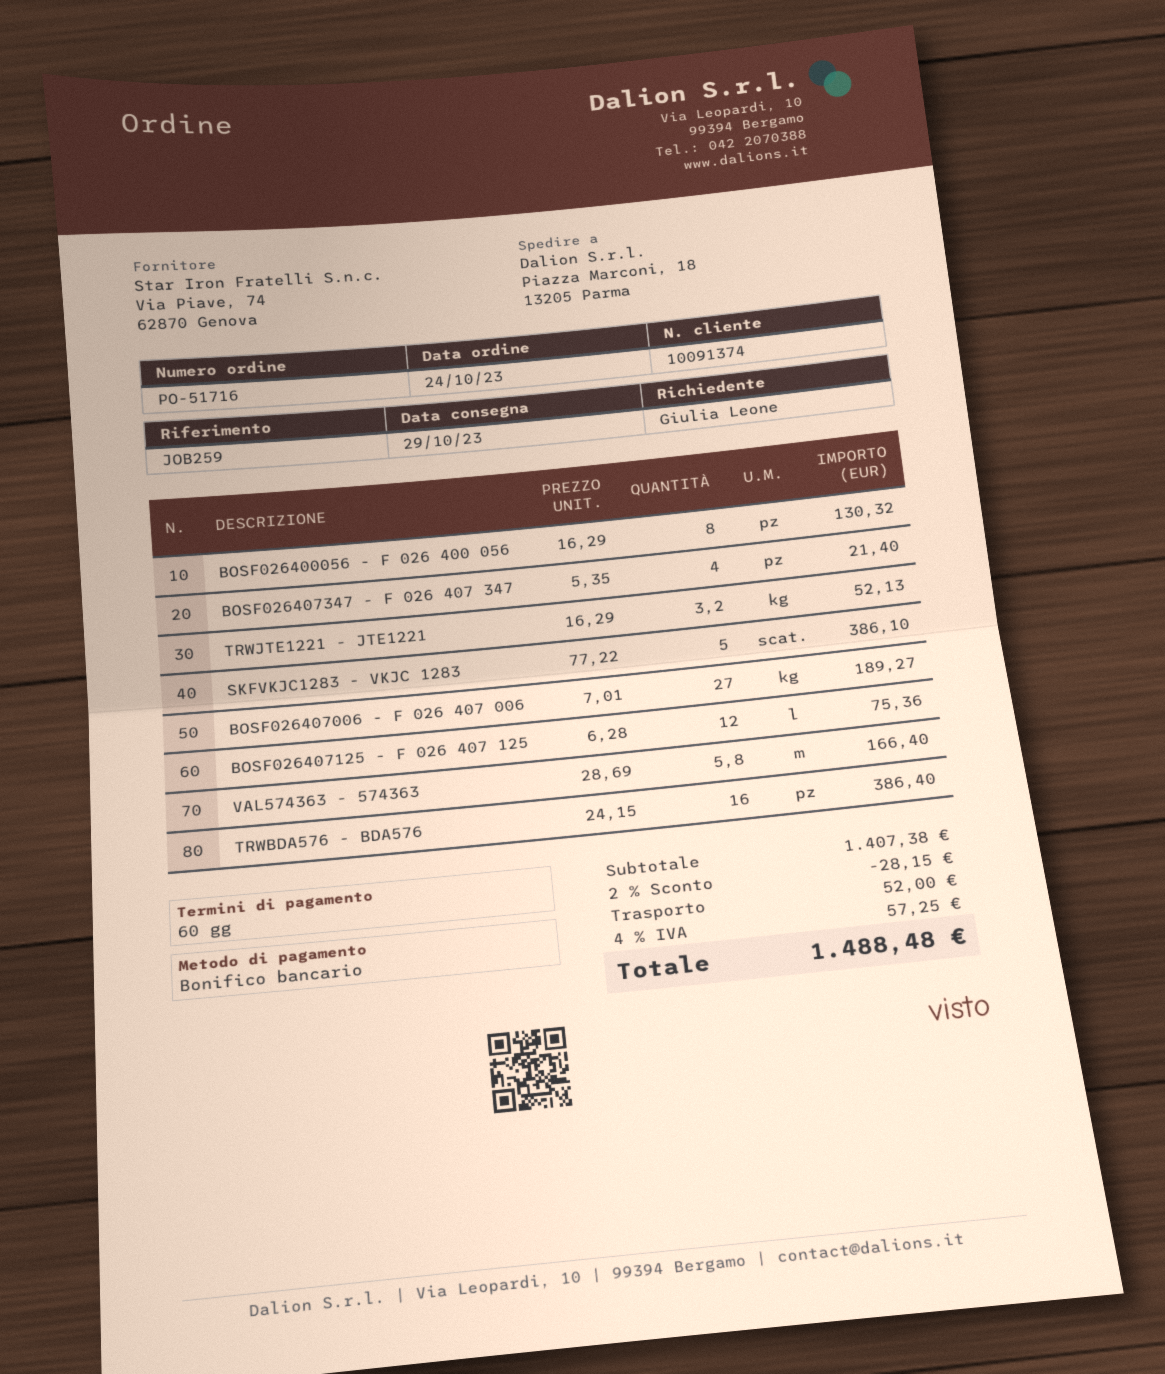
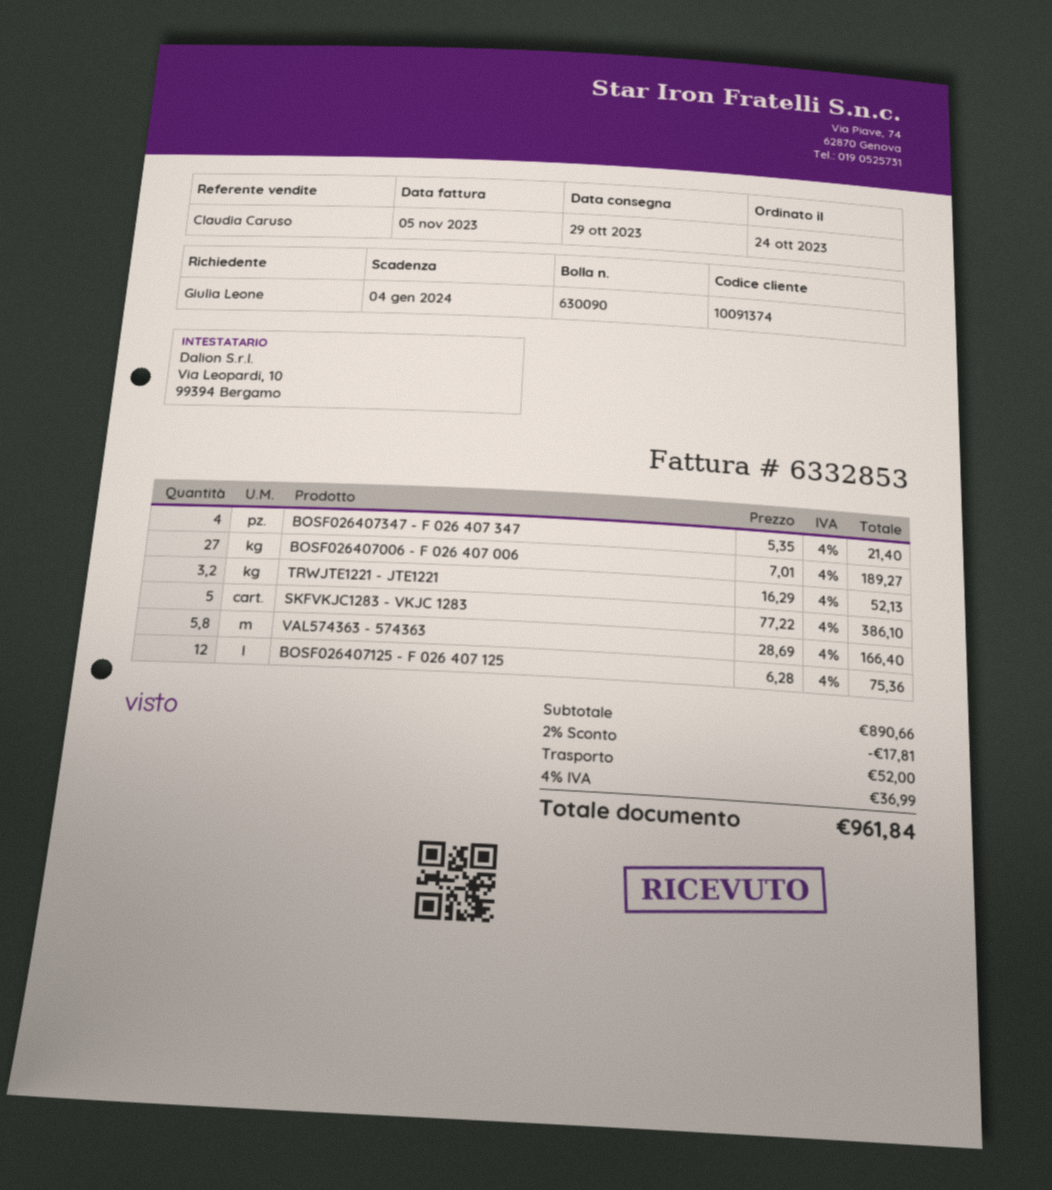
BOSF026400056 - F 026 400 056: 8 x 16.29 = 130.32 -> none
TRWBDA576 - BDA576: 16 x 24.15 = 386.40 -> none
subtotal: 1407.38 -> 890.66
discount: 2% = 28.15 -> 2% = 17.81
tax: 4% = 57.25 -> 4% = 36.99
total: 1488.48 -> 961.84

